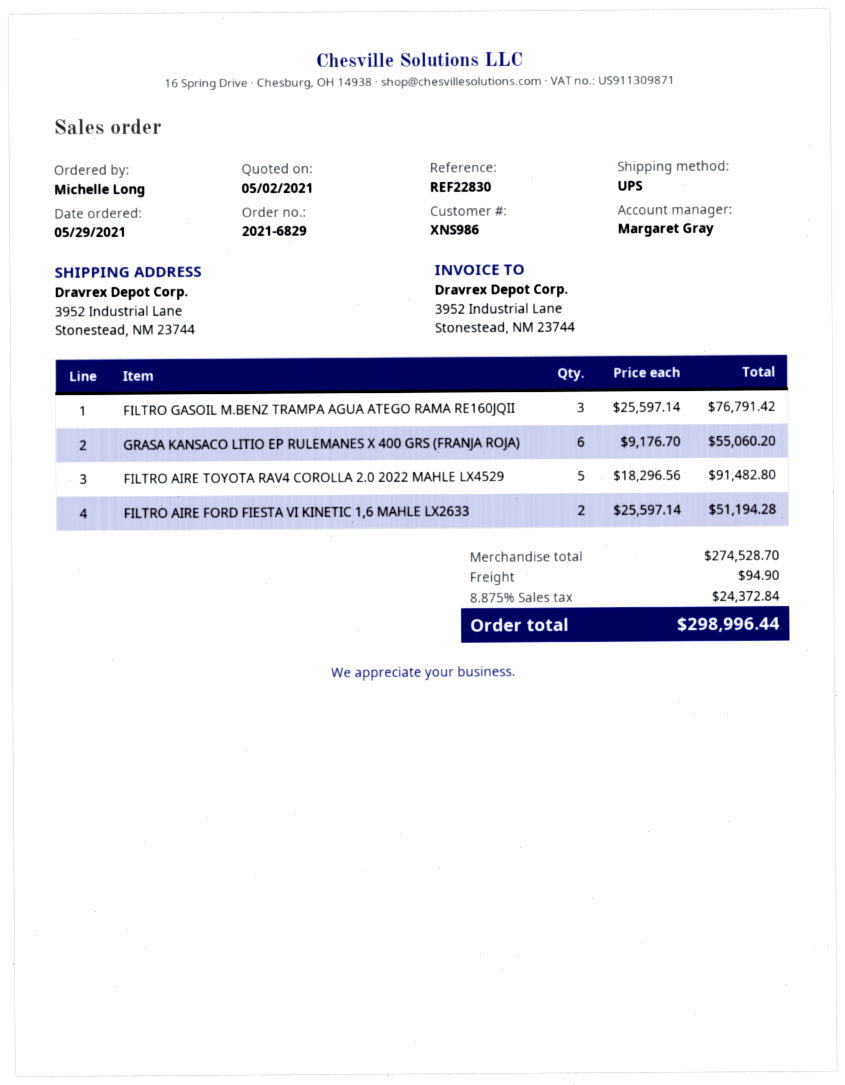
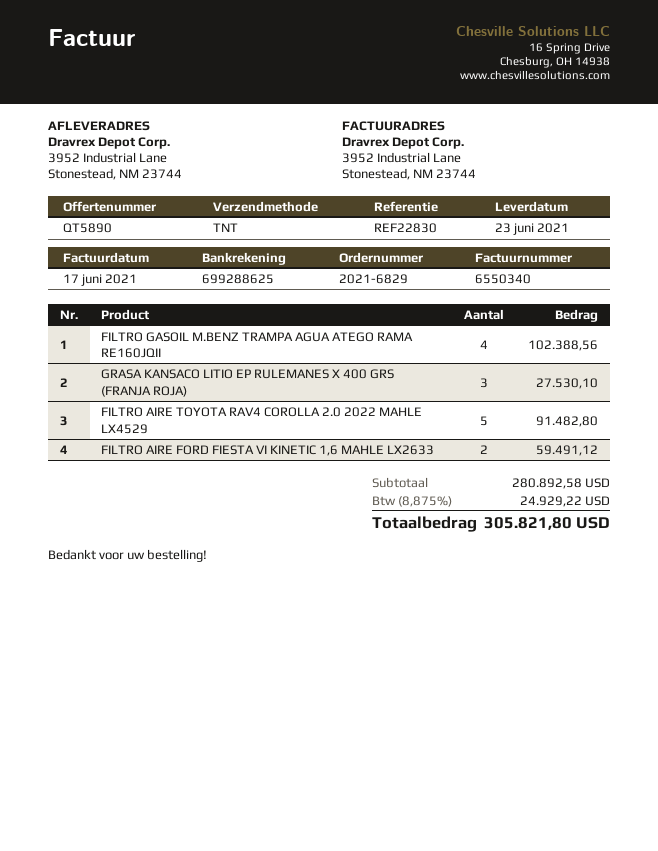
shipping method: UPS -> TNT
FILTRO GASOIL M.BENZ TRAMPA AGUA ATEGO RAMA RE160JQII: 3 for 76791.42 -> 4 for 102388.56
GRASA KANSACO LITIO EP RULEMANES X 400 GRS (FRANJA ROJA): 6 for 55060.20 -> 3 for 27530.10
FILTRO AIRE FORD FIESTA VI KINETIC 1,6 MAHLE LX2633: 2 for 51194.28 -> 2 for 59491.12
subtotal: 274528.70 -> 280892.58
shipping: 94.90 -> none
tax: 8.875% = 24372.84 -> 8.875% = 24929.22
total: 298996.44 -> 305821.80

